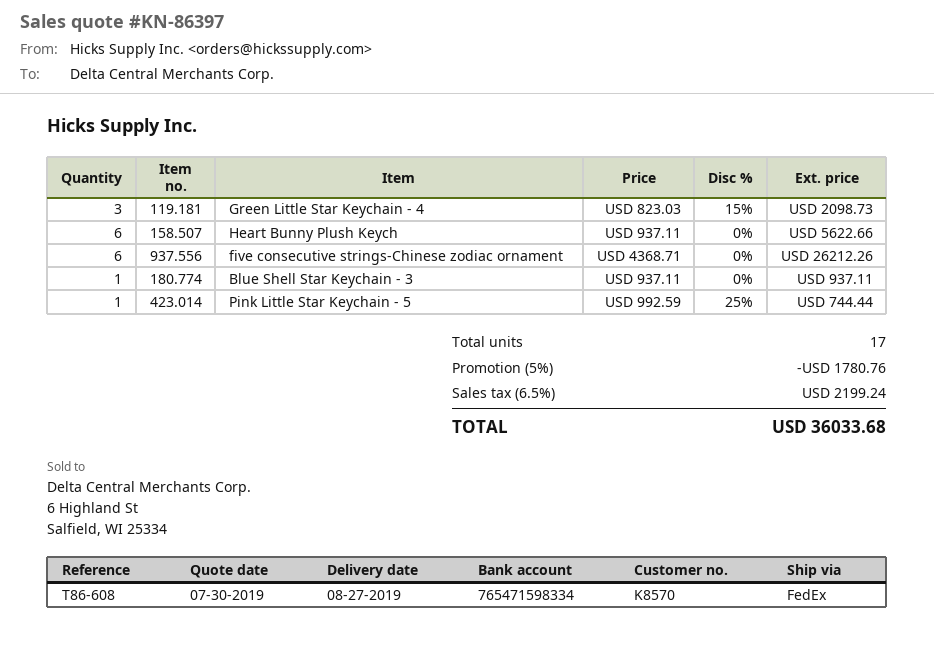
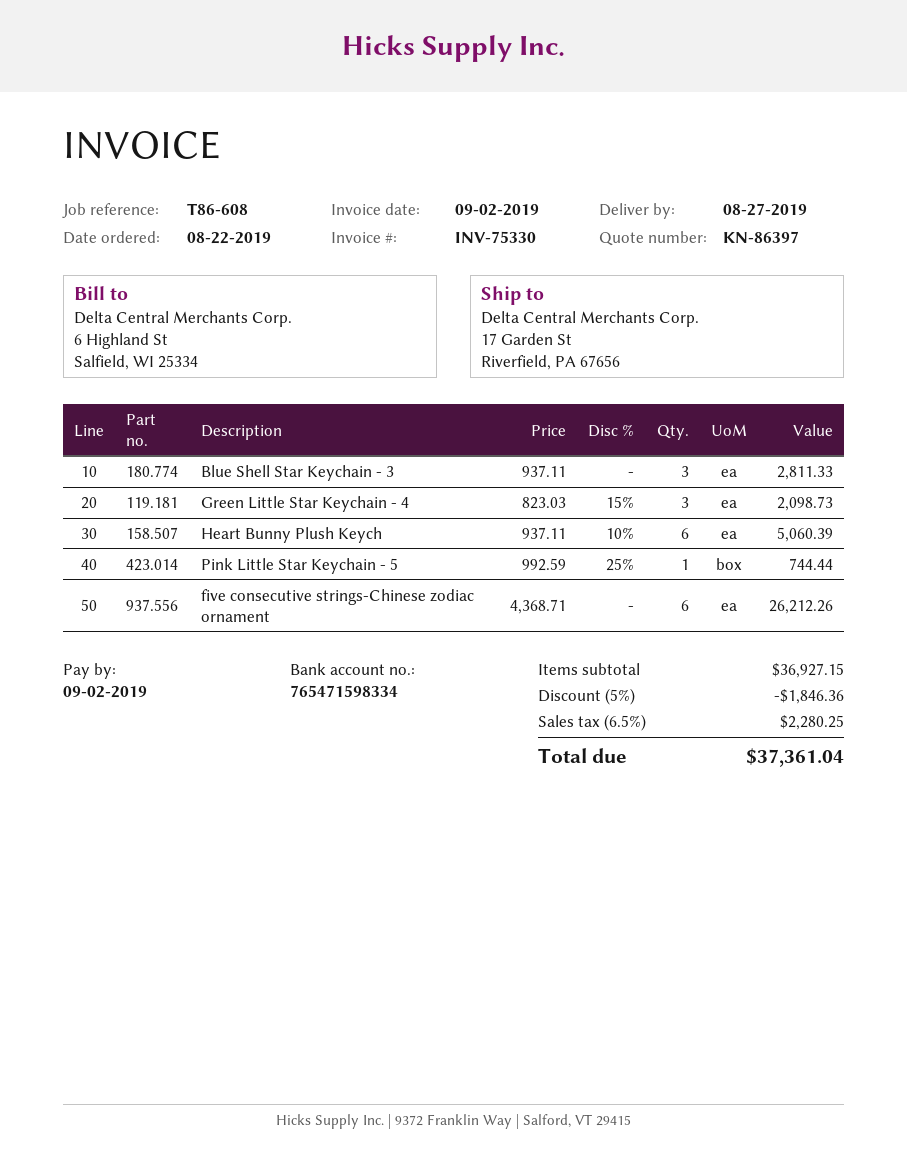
Heart Bunny Plush Keych: 6 x 937.11 = 5622.66 -> 6 x 937.11 - 10% = 5060.39
Blue Shell Star Keychain - 3: 1 x 937.11 = 937.11 -> 3 x 937.11 = 2811.33
discount: 5% = 1780.76 -> 5% = 1846.36
tax: 6.5% = 2199.24 -> 6.5% = 2280.25
total: 36033.68 -> 37361.04

